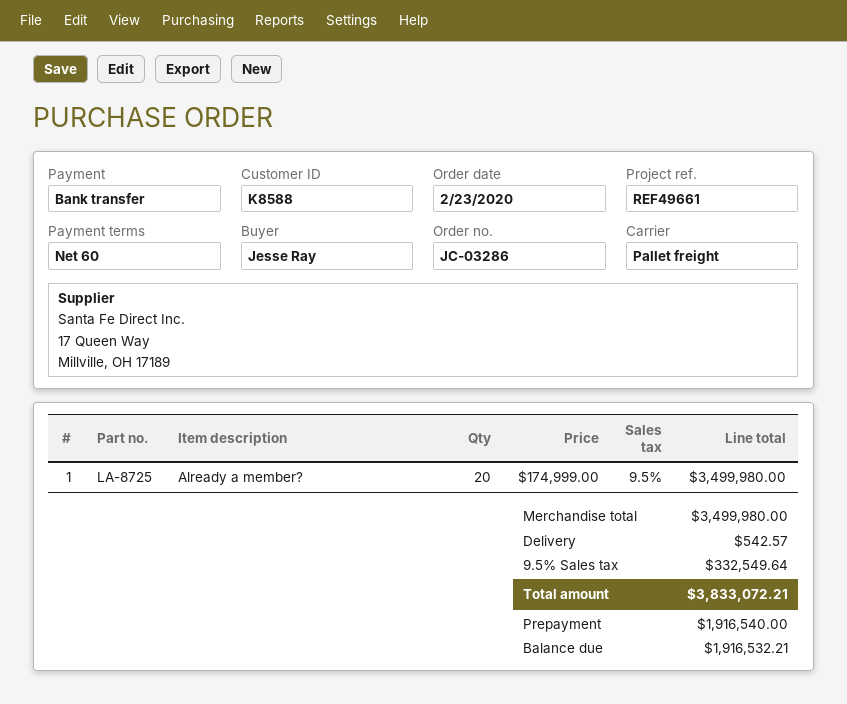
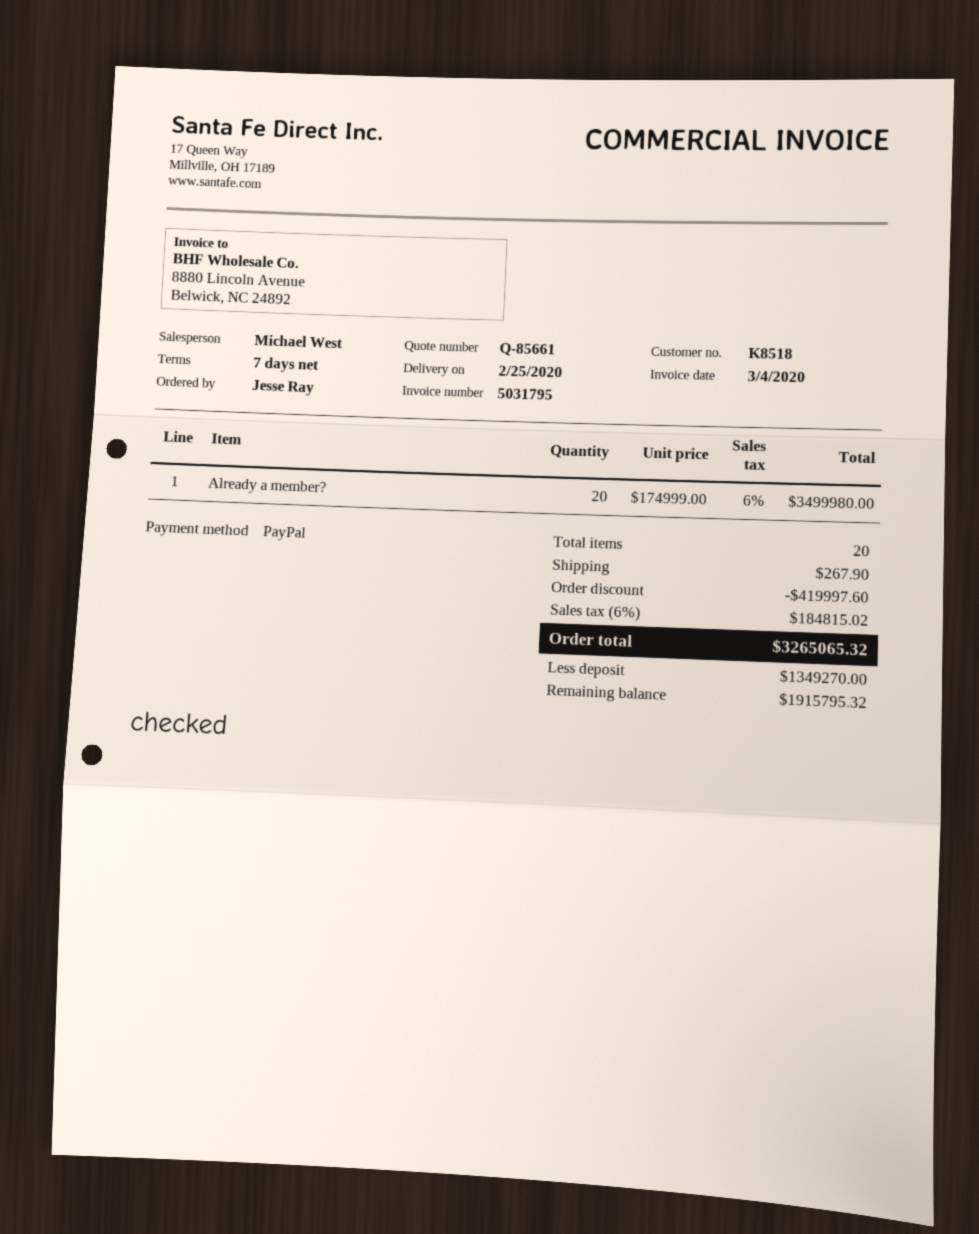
payment terms: 60 days -> 7 days
customer number: K8588 -> K8518
payment method: bank transfer -> PayPal
discount: none -> 419997.60
shipping: 542.57 -> 267.90
tax: 9.5% = 332549.64 -> 6% = 184815.02
total: 3833072.21 -> 3265065.32
deposit: 1916540.00 -> 1349270.00
balance: 1916532.21 -> 1915795.32

